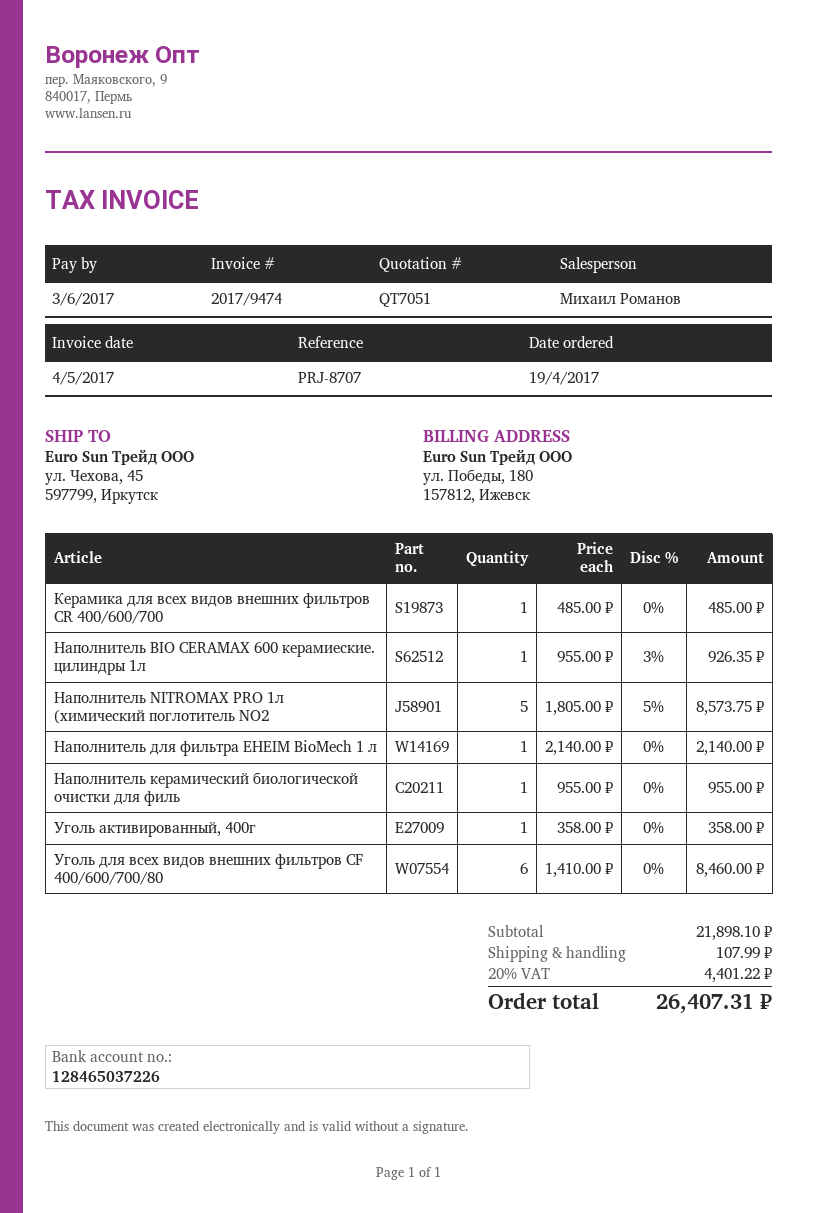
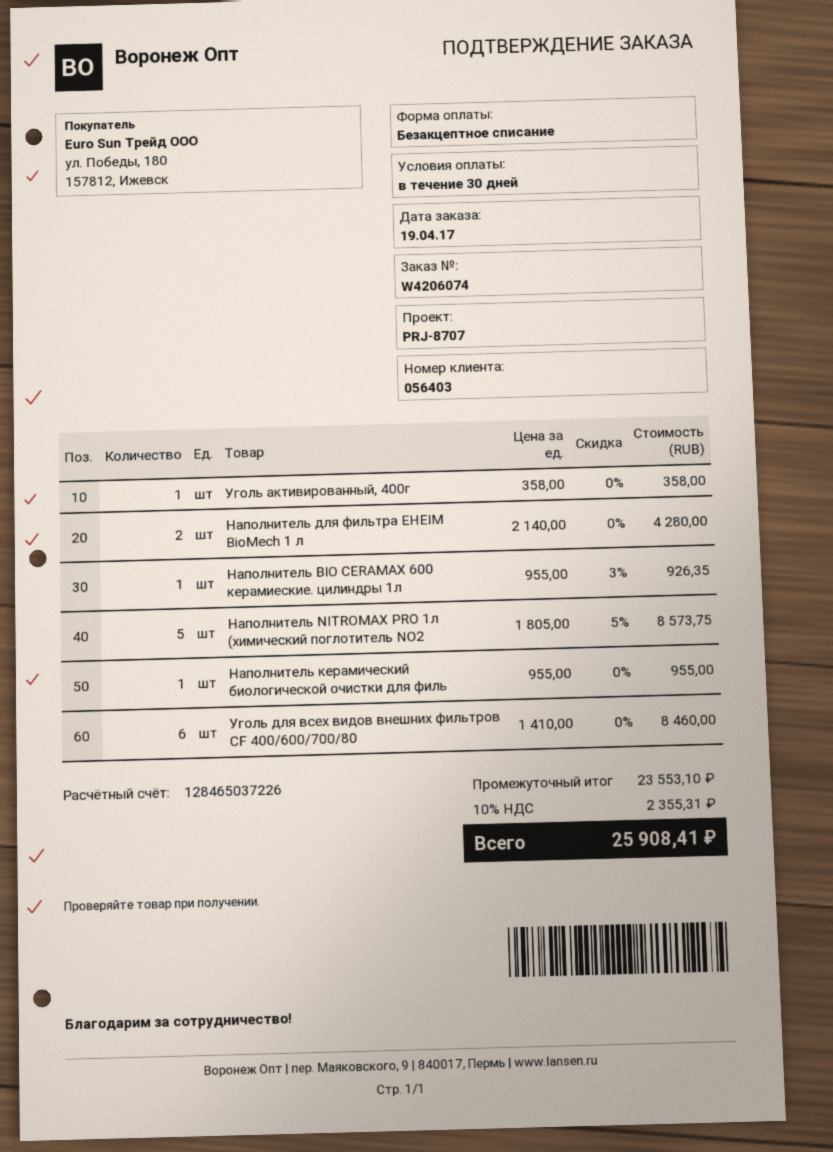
Керамика для всех видов внешних фильтров CR 400/600/700: 1 x 485.00 = 485.00 -> none
Наполнитель для фильтра EHEIM BioMech 1 л: 1 x 2140.00 = 2140.00 -> 2 x 2140.00 = 4280.00
subtotal: 21898.10 -> 23553.10
shipping: 107.99 -> none
tax: 20% = 4401.22 -> 10% = 2355.31
total: 26407.31 -> 25908.41

